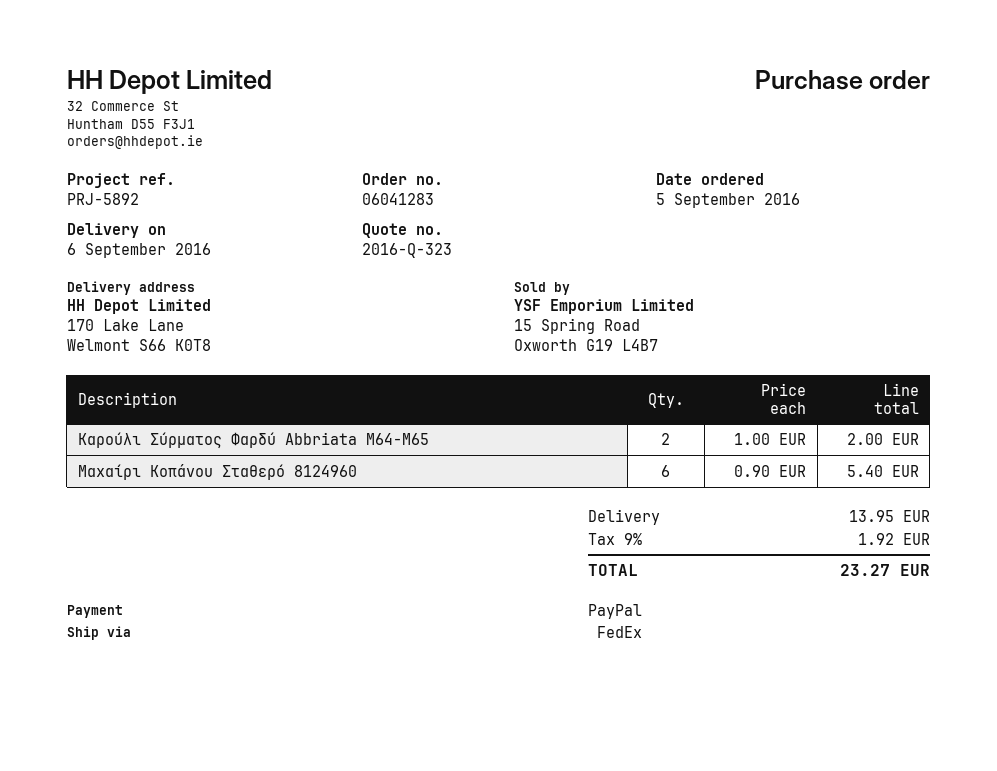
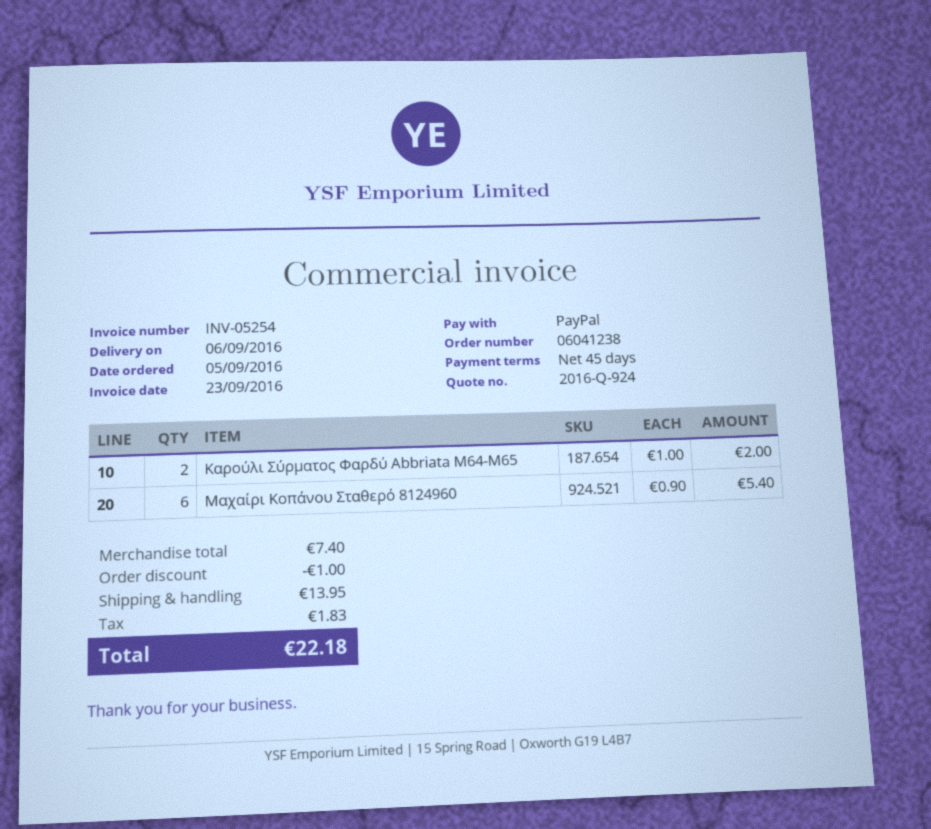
quote number: 2016-Q-323 -> 2016-Q-924
order number: 06041283 -> 06041238
discount: none -> 1.00
tax: 1.92 -> 1.83
total: 23.27 -> 22.18

